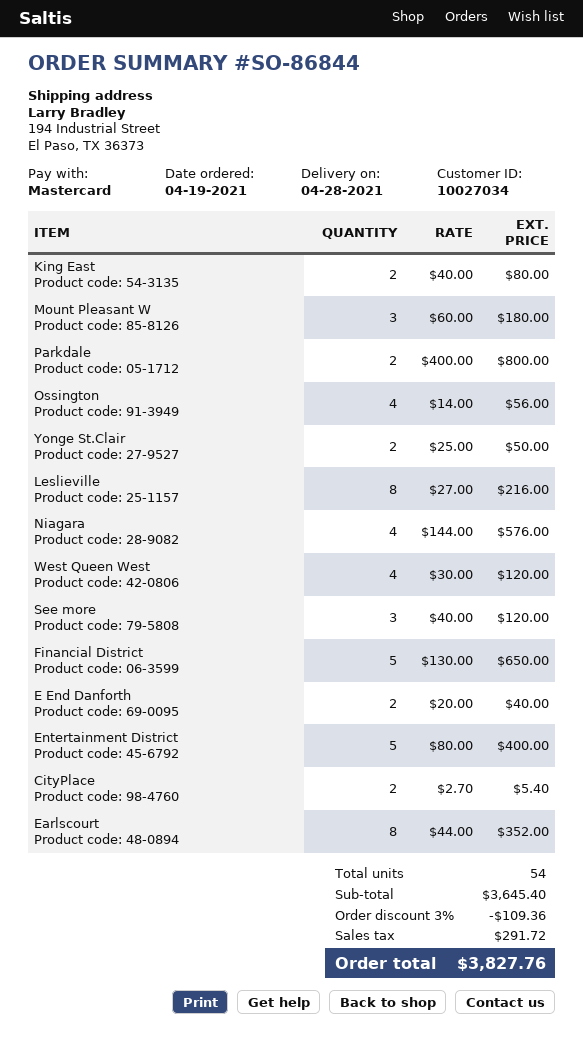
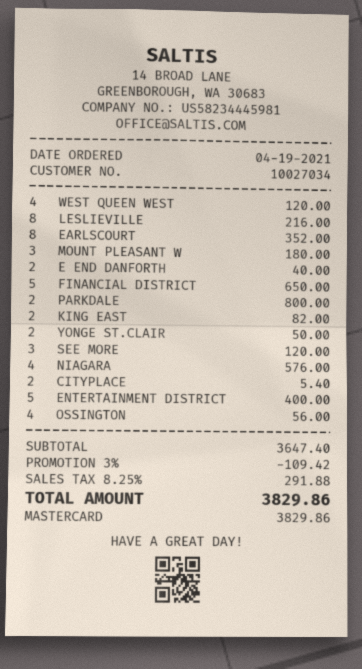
King East: 2 for 80.00 -> 2 for 82.00
subtotal: 3645.40 -> 3647.40
discount: 3% = 109.36 -> 3% = 109.42
tax: 291.72 -> 291.88
total: 3827.76 -> 3829.86

